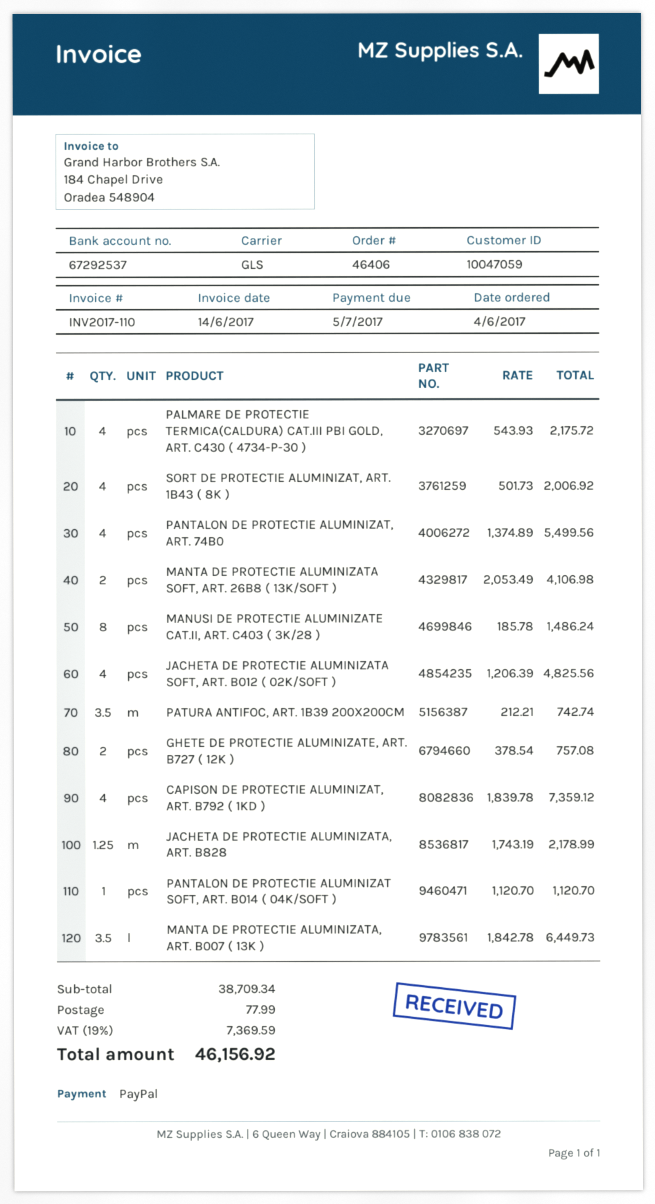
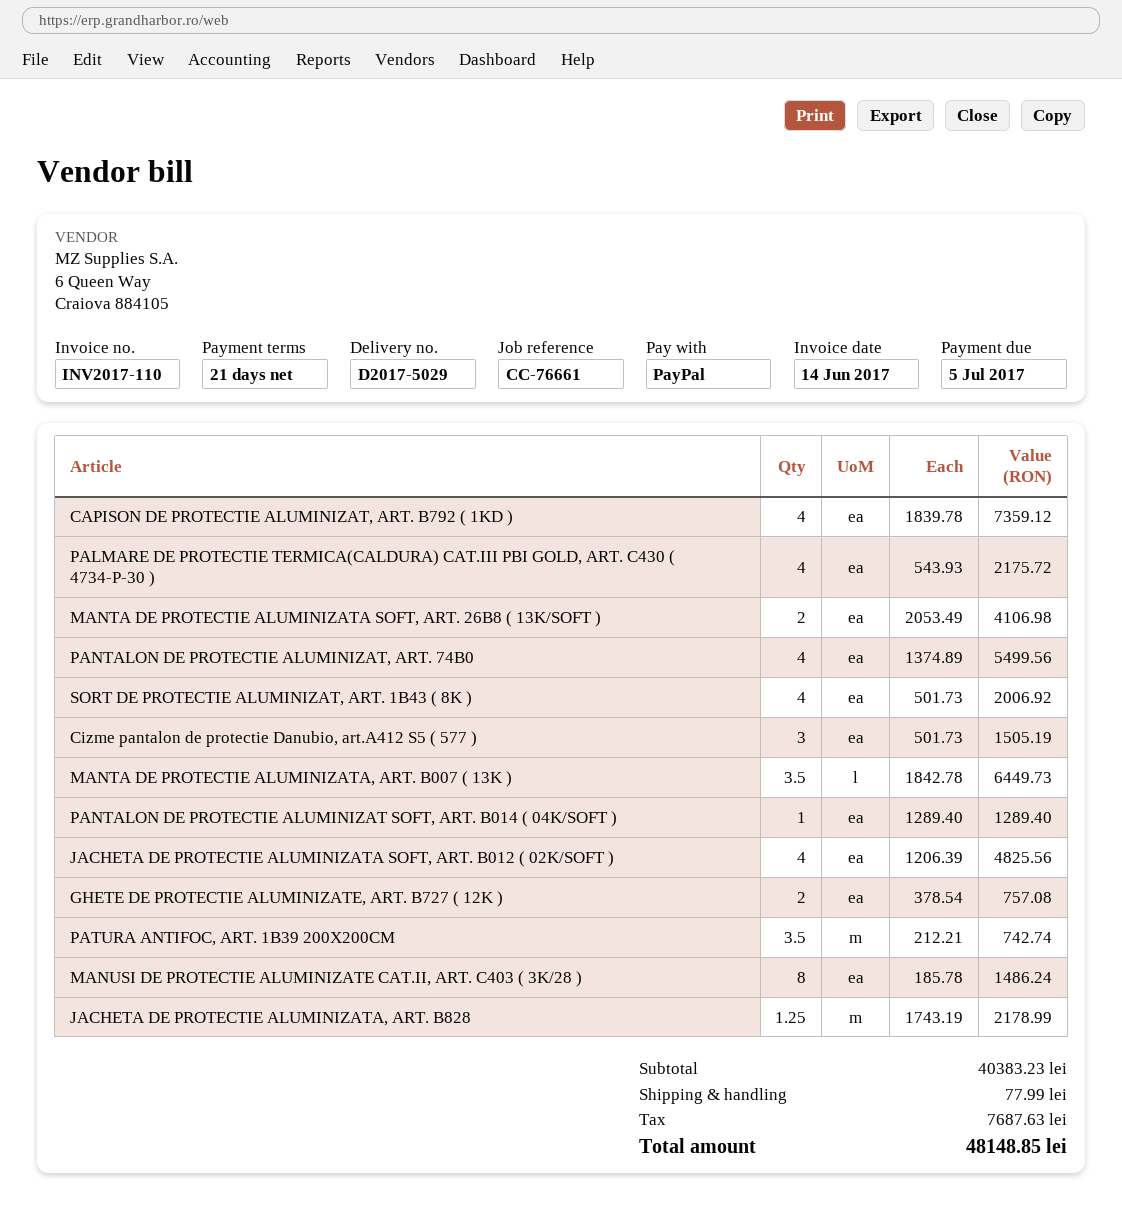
PANTALON DE PROTECTIE ALUMINIZAT SOFT, ART. B014 ( 04K/SOFT ): 1 x 1120.70 = 1120.70 -> 1 x 1289.40 = 1289.40
Cizme pantalon de protectie Danubio, art.A412 S5 ( 577 ): none -> 3 x 501.73 = 1505.19
subtotal: 38709.34 -> 40383.23
tax: 7369.59 -> 7687.63
total: 46156.92 -> 48148.85

